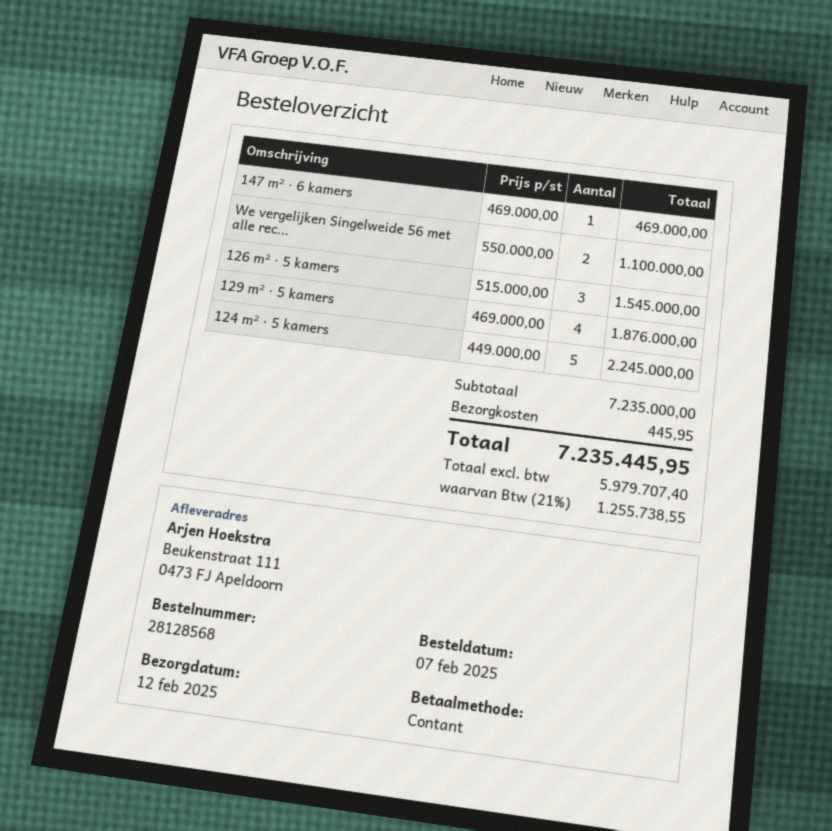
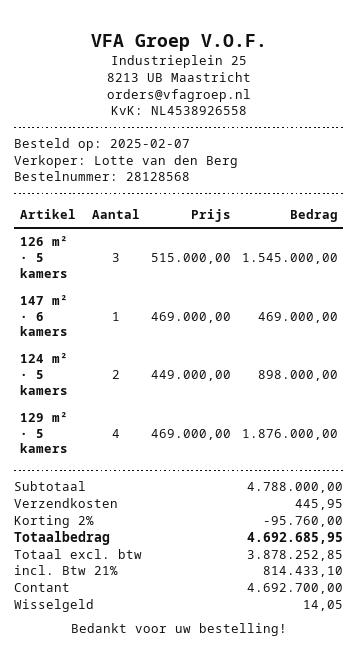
We vergelijken Singelweide 56 met alle rec...: 2 x 550000.00 = 1100000.00 -> none
124 m² · 5 kamers: 5 x 449000.00 = 2245000.00 -> 2 x 449000.00 = 898000.00
subtotal: 7235000.00 -> 4788000.00
discount: none -> 2% = 95760.00
net: 5979707.40 -> 3878252.85
tax: 21% = 1255738.55 -> 21% = 814433.10
total: 7235445.95 -> 4692685.95

